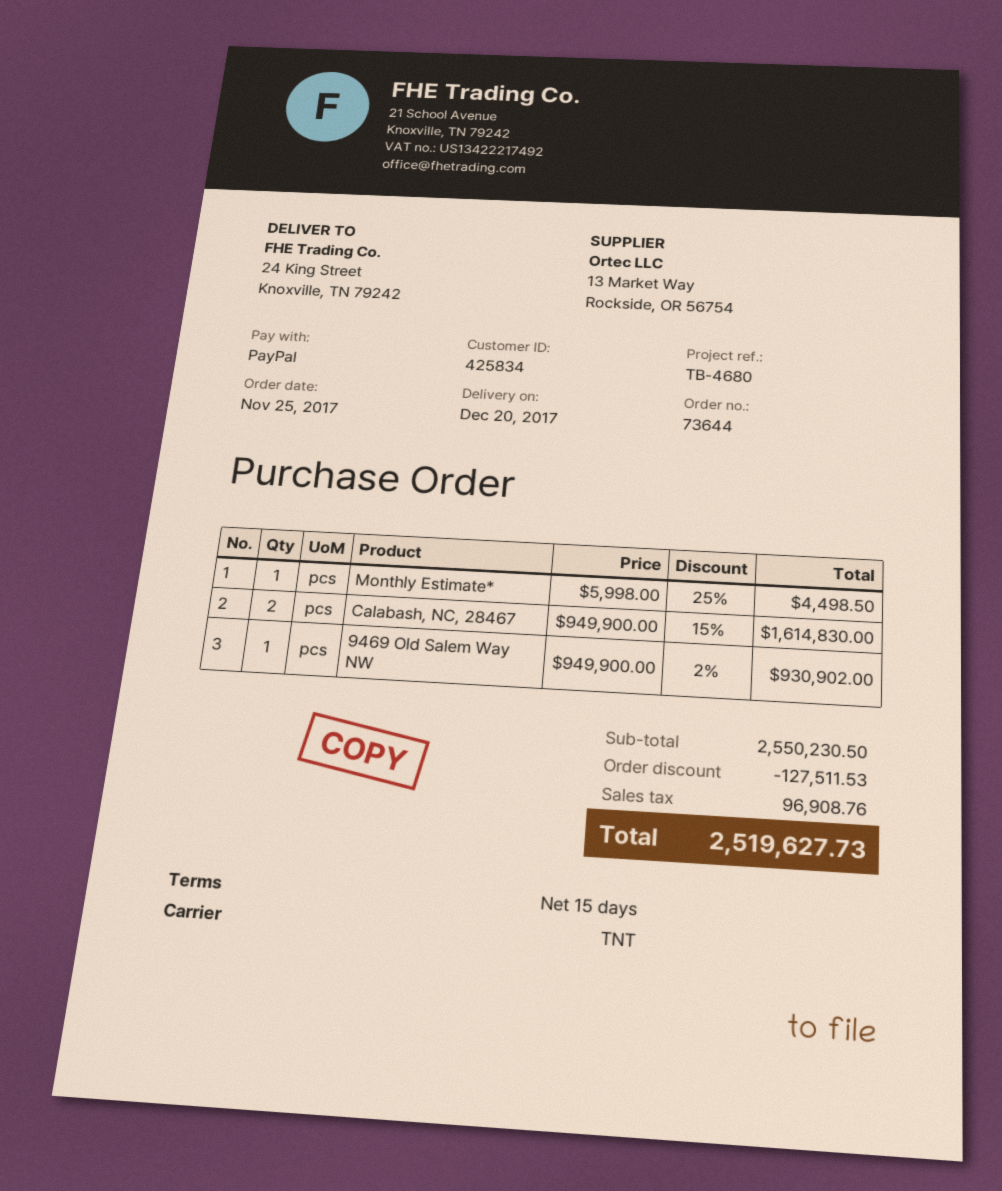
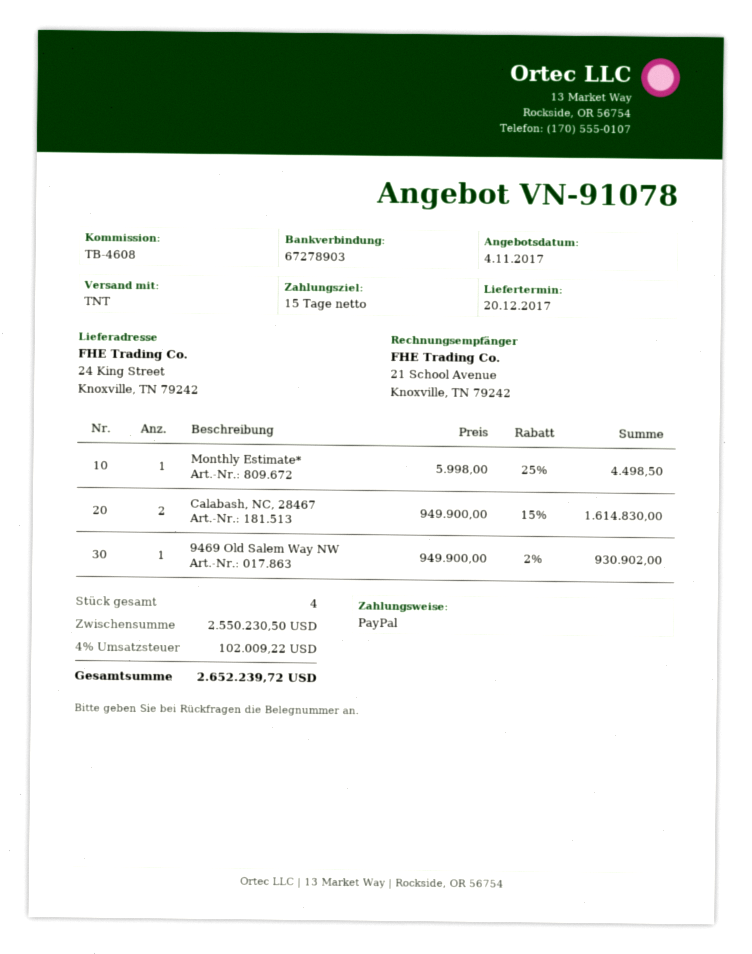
reference: TB-4680 -> TB-4608
discount: 127511.53 -> none
tax: 96908.76 -> 102009.22
total: 2519627.73 -> 2652239.72

